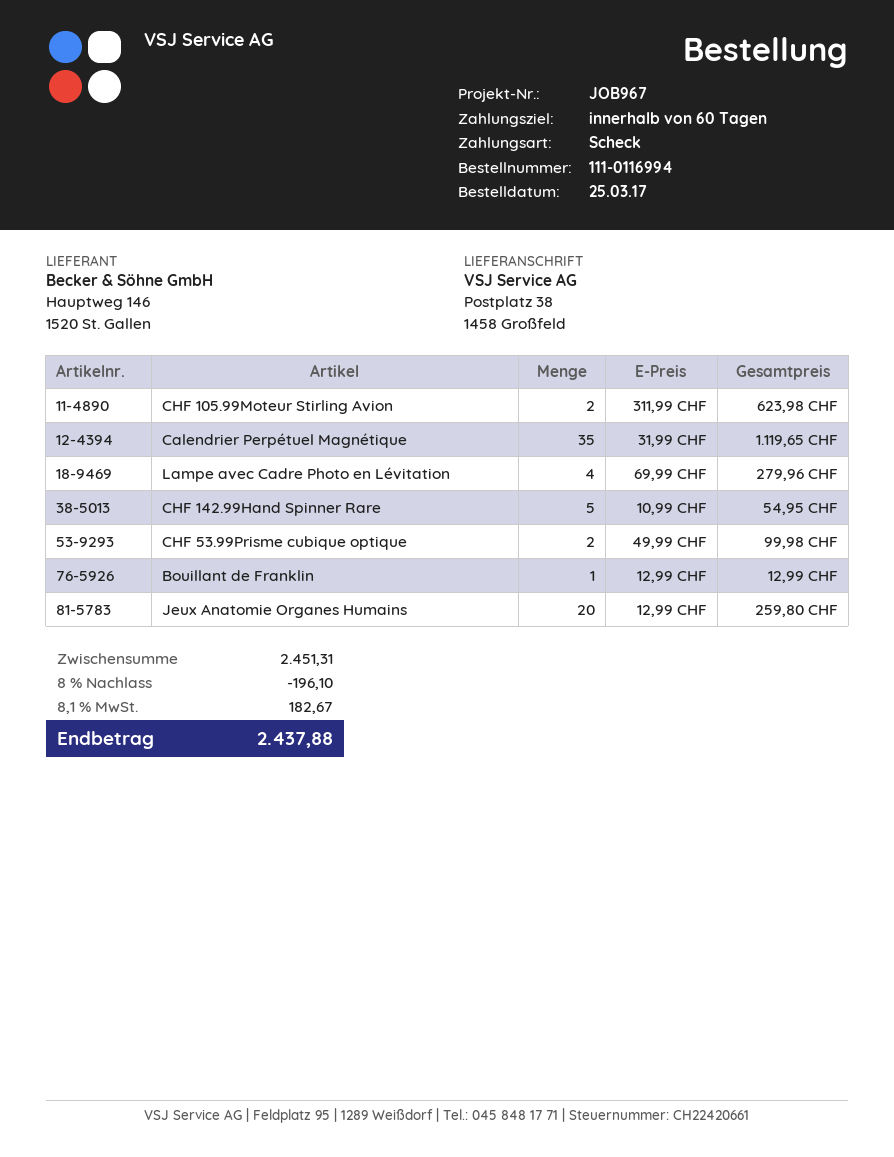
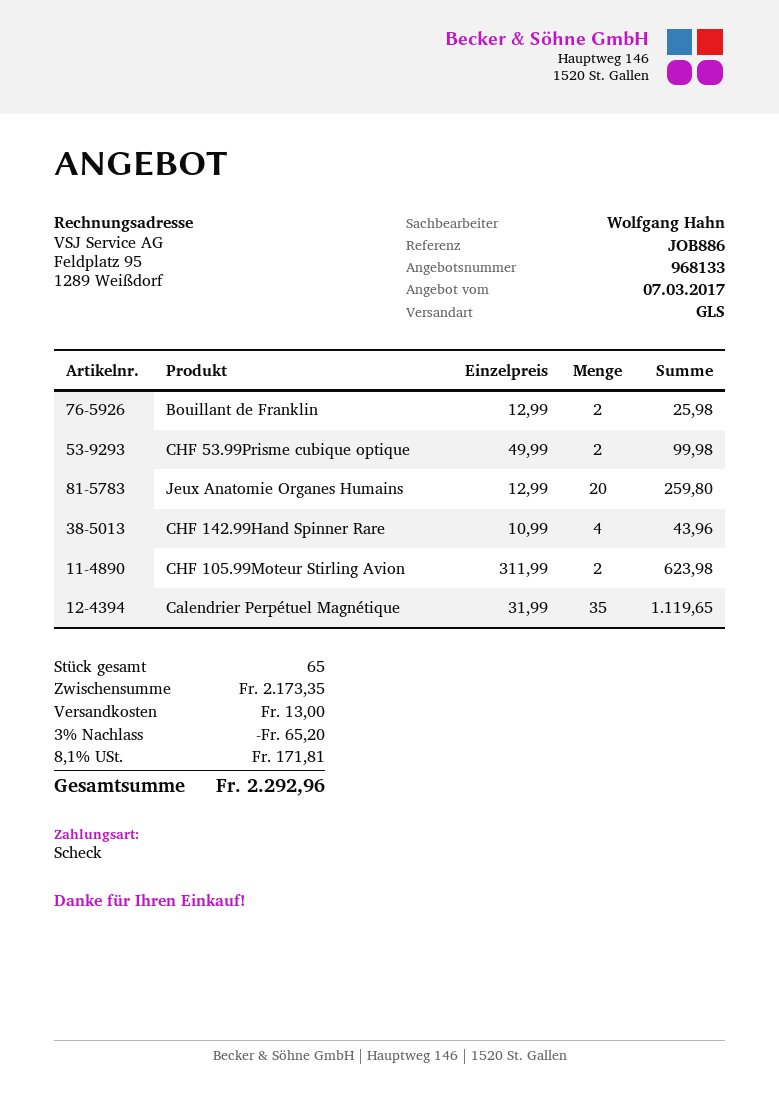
reference: JOB967 -> JOB886
Lampe avec Cadre Photo en Lévitation: 4 x 69.99 = 279.96 -> none
CHF 142.99Hand Spinner Rare: 5 x 10.99 = 54.95 -> 4 x 10.99 = 43.96
Bouillant de Franklin: 1 x 12.99 = 12.99 -> 2 x 12.99 = 25.98
subtotal: 2451.31 -> 2173.35
discount: 8% = 196.10 -> 3% = 65.20
shipping: none -> 13.00
tax: 8.1% = 182.67 -> 8.1% = 171.81
total: 2437.88 -> 2292.96

